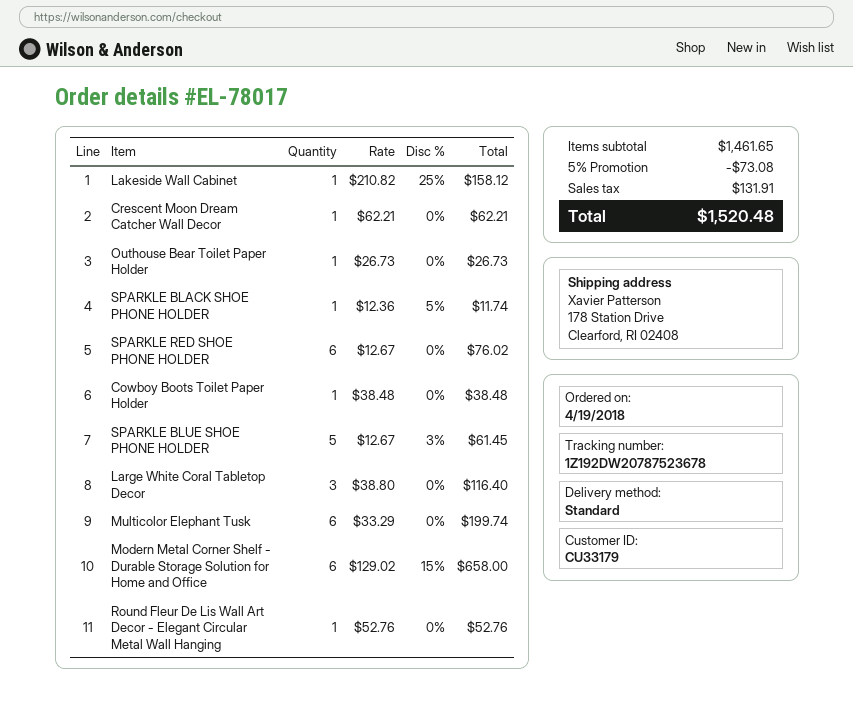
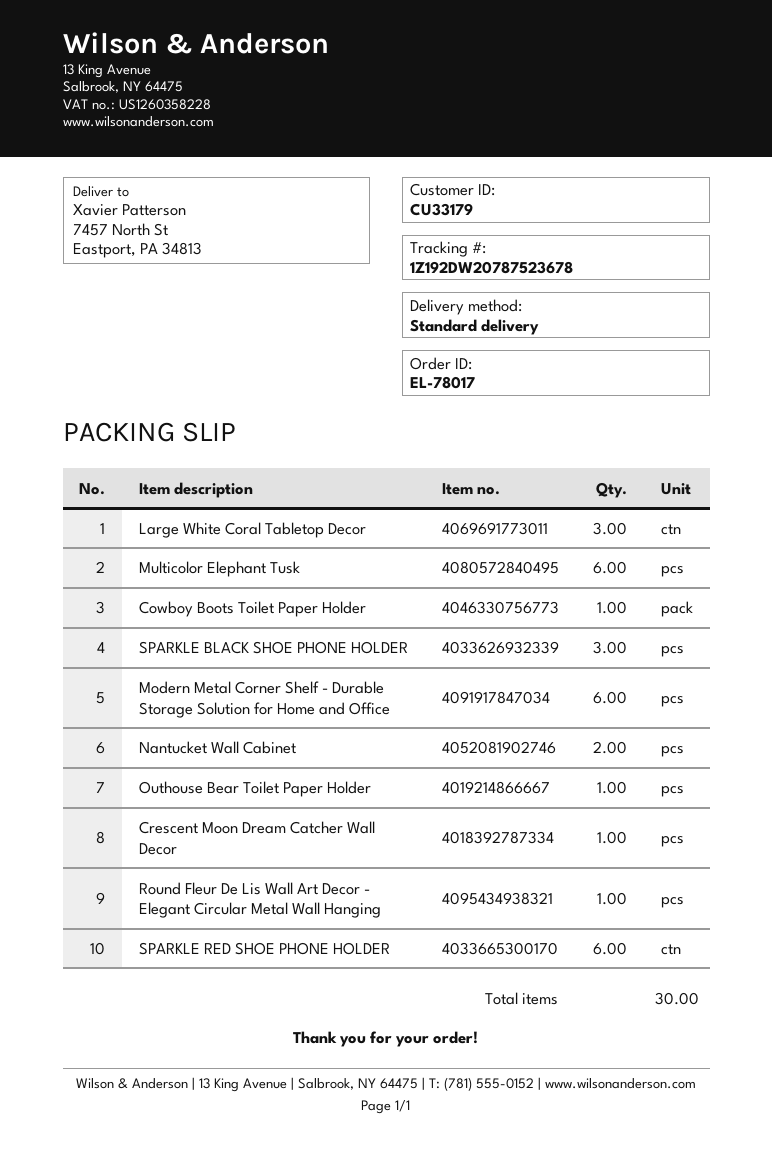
ship to: 178 Station Drive, Clearford, RI 02408 -> 7457 North St, Eastport, PA 34813
Lakeside Wall Cabinet: 1 -> none
SPARKLE BLACK SHOE PHONE HOLDER: 1 -> 3
SPARKLE BLUE SHOE PHONE HOLDER: 5 -> none
Nantucket Wall Cabinet: none -> 2

